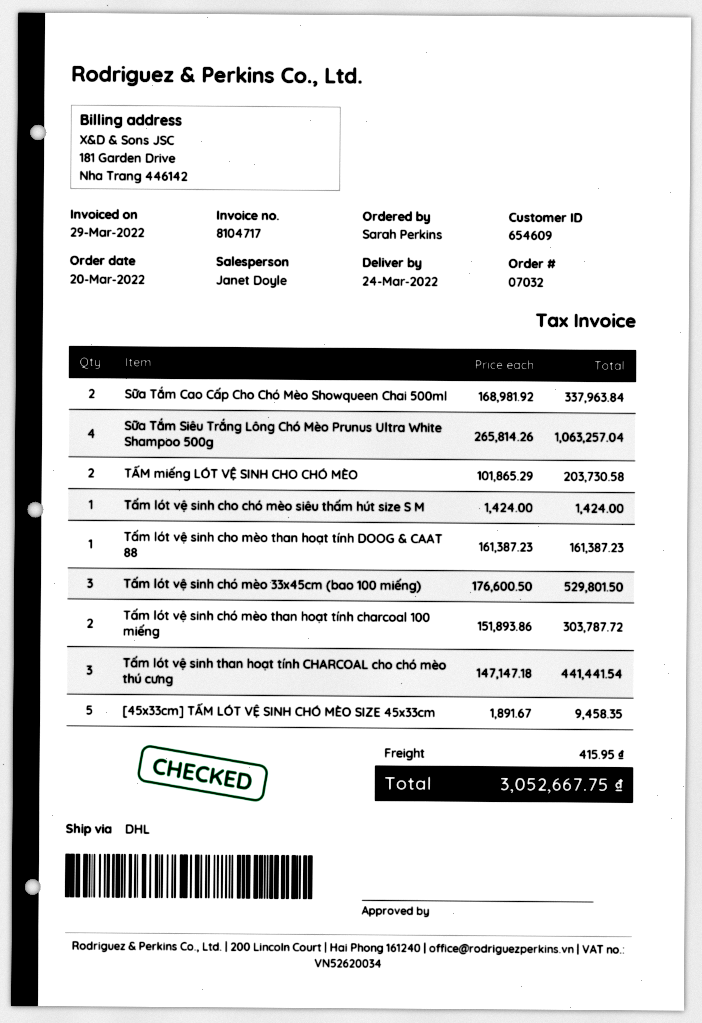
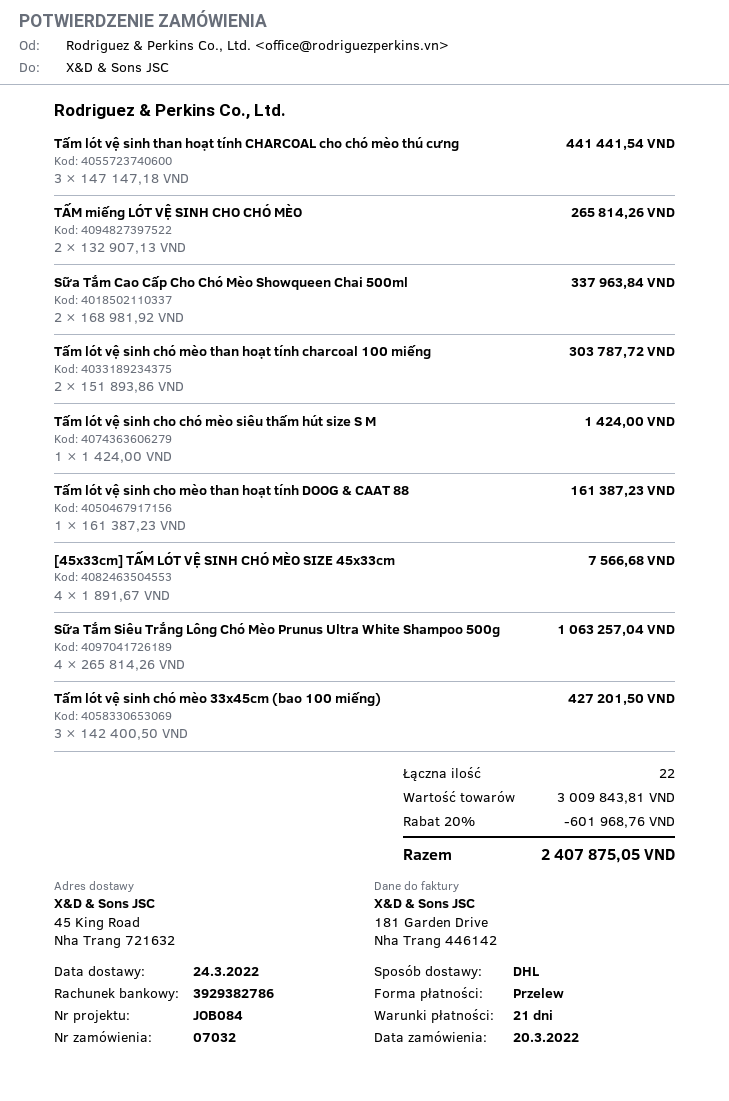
TẤM miếng LÓT VỆ SINH CHO CHÓ MÈO: 2 x 101865.29 = 203730.58 -> 2 x 132907.13 = 265814.26
Tấm lót vệ sinh chó mèo 33x45cm (bao 100 miếng): 3 x 176600.50 = 529801.50 -> 3 x 142400.50 = 427201.50
[45x33cm] TẤM LÓT VỆ SINH CHÓ MÈO SIZE 45x33cm: 5 x 1891.67 = 9458.35 -> 4 x 1891.67 = 7566.68
discount: none -> 20% = 601968.76
shipping: 415.95 -> none
total: 3052667.75 -> 2407875.05

